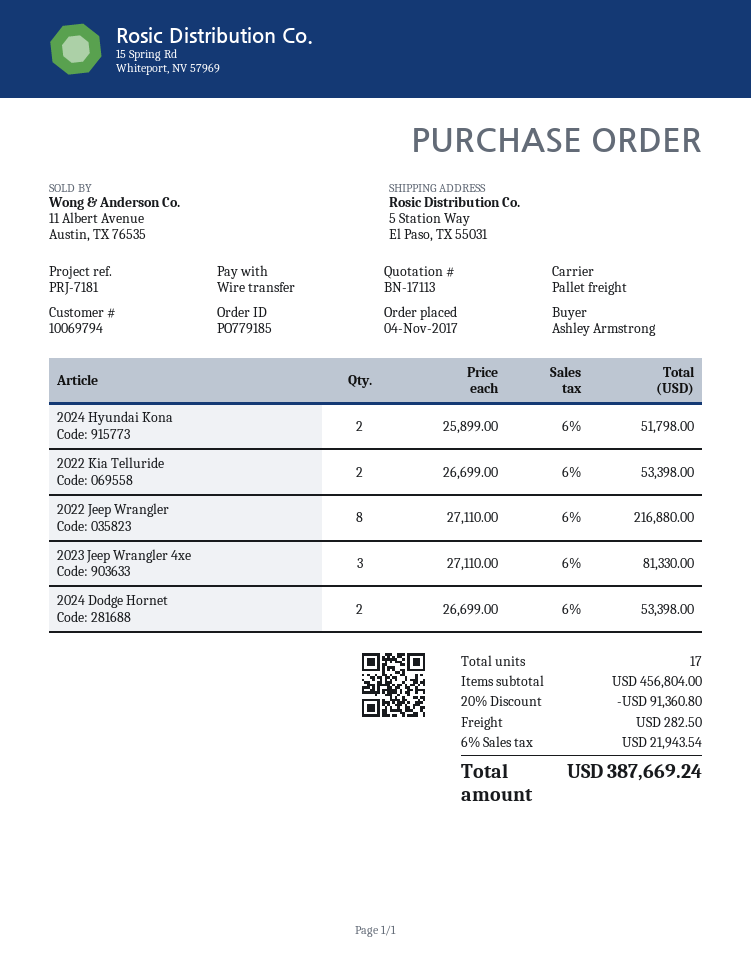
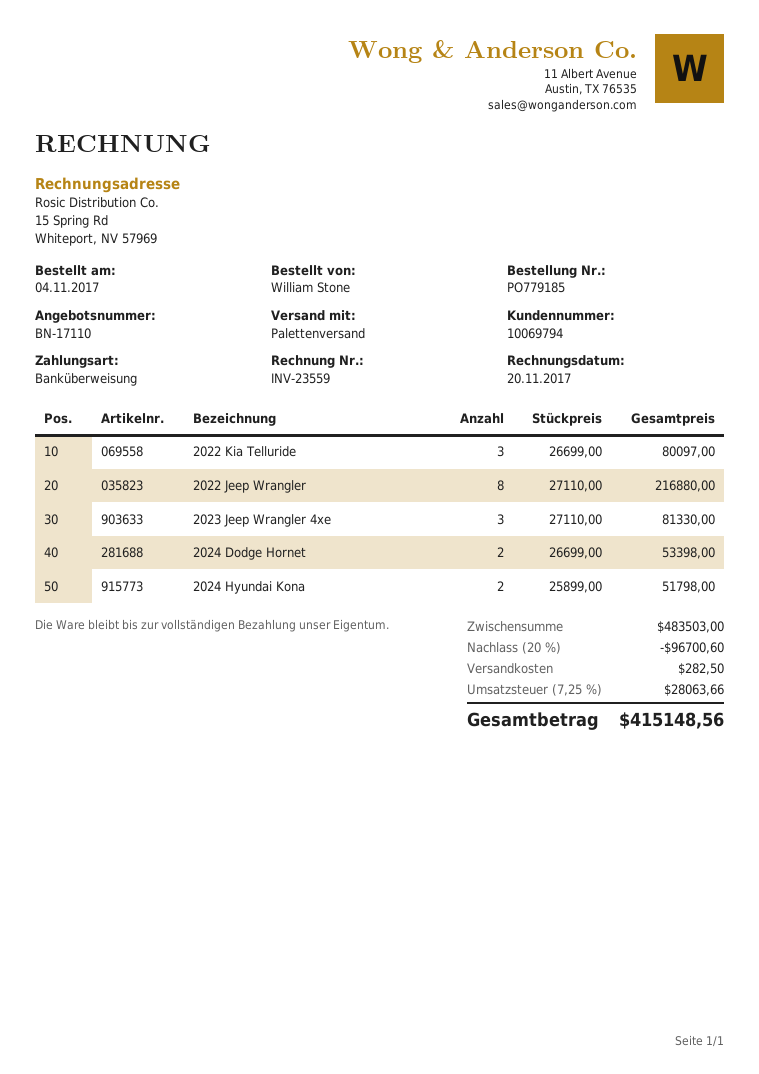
quote number: BN-17113 -> BN-17110
ordered by: Ashley Armstrong -> William Stone
2022 Kia Telluride: 2 x 26699.00 = 53398.00 -> 3 x 26699.00 = 80097.00
subtotal: 456804.00 -> 483503.00
discount: 20% = 91360.80 -> 20% = 96700.60
tax: 6% = 21943.54 -> 7.25% = 28063.66
total: 387669.24 -> 415148.56

